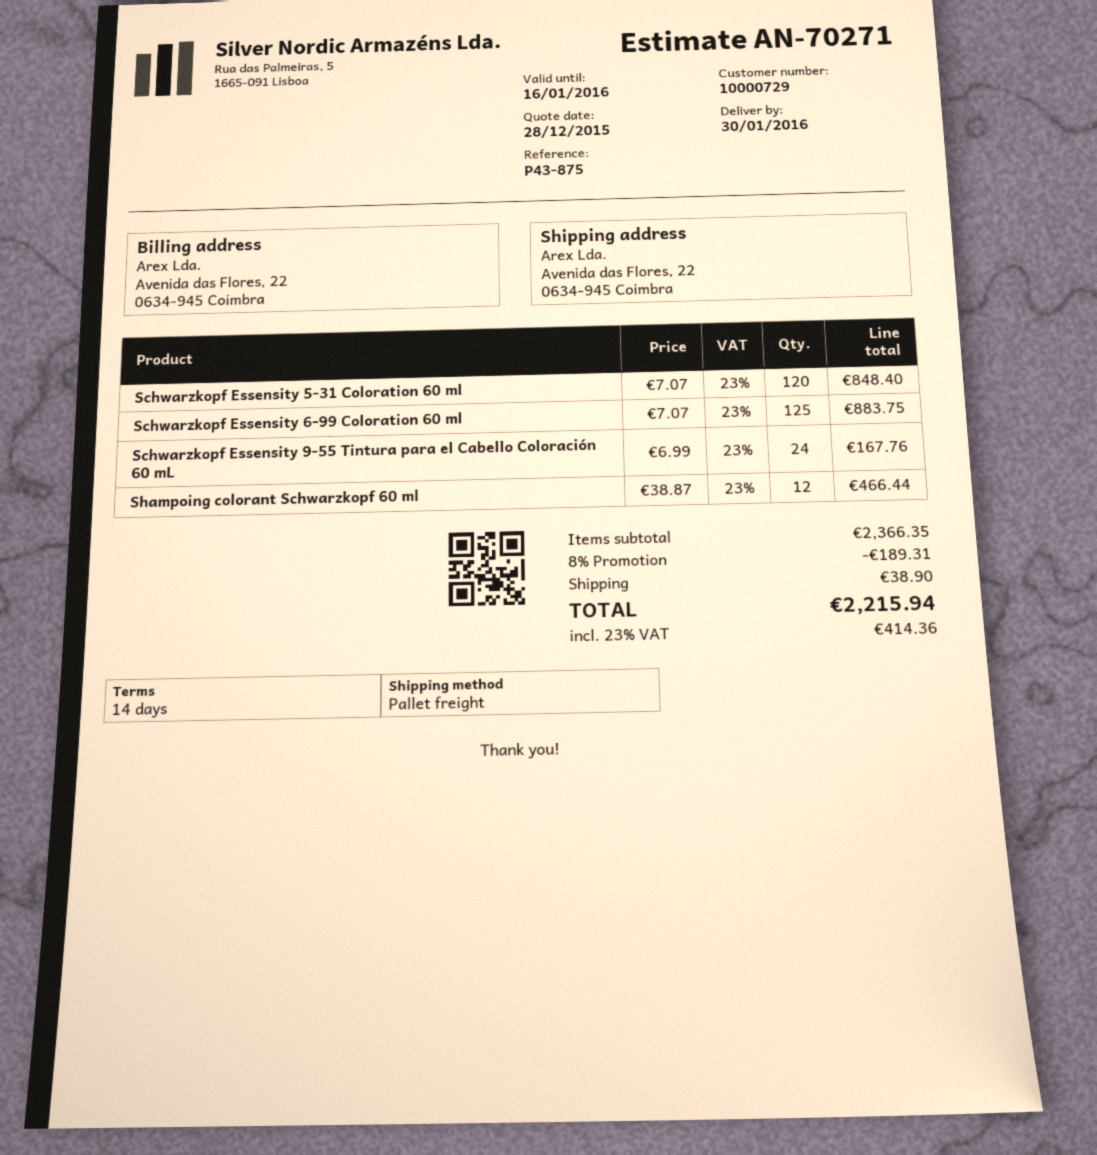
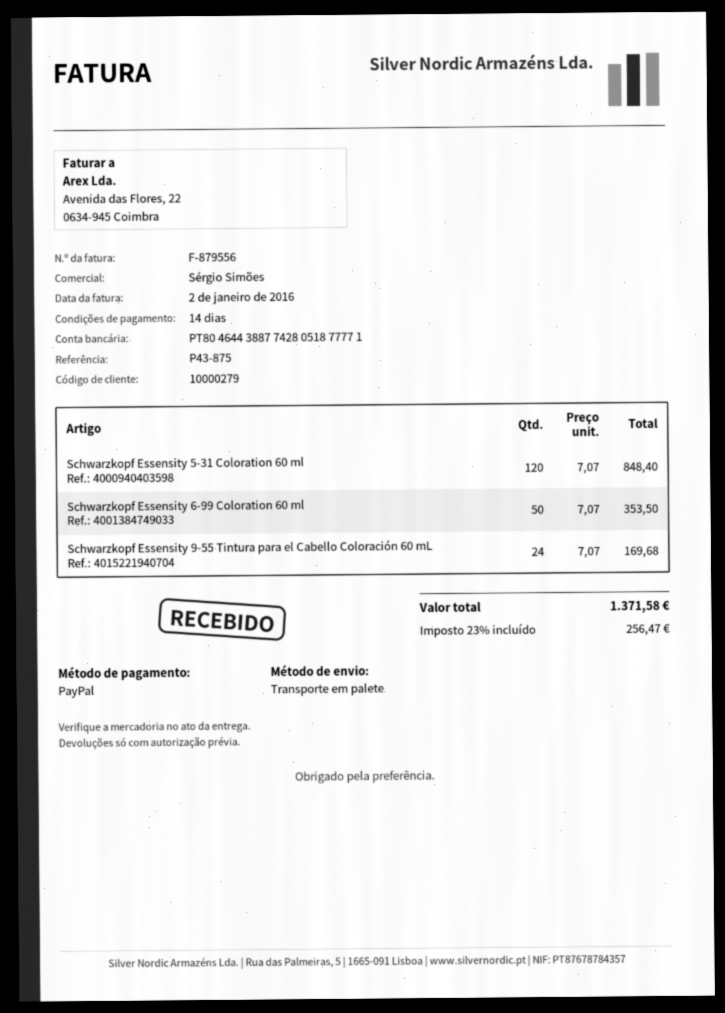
customer number: 10000729 -> 10000279
Schwarzkopf Essensity 6-99 Coloration 60 ml: 125 x 7.07 = 883.75 -> 50 x 7.07 = 353.50
Schwarzkopf Essensity 9-55 Tintura para el Cabello Coloración 60 mL: 24 x 6.99 = 167.76 -> 24 x 7.07 = 169.68
Shampoing colorant Schwarzkopf 60 ml: 12 x 38.87 = 466.44 -> none
discount: 8% = 189.31 -> none
shipping: 38.90 -> none
tax: 23% = 414.36 -> 23% = 256.47
total: 2215.94 -> 1371.58

